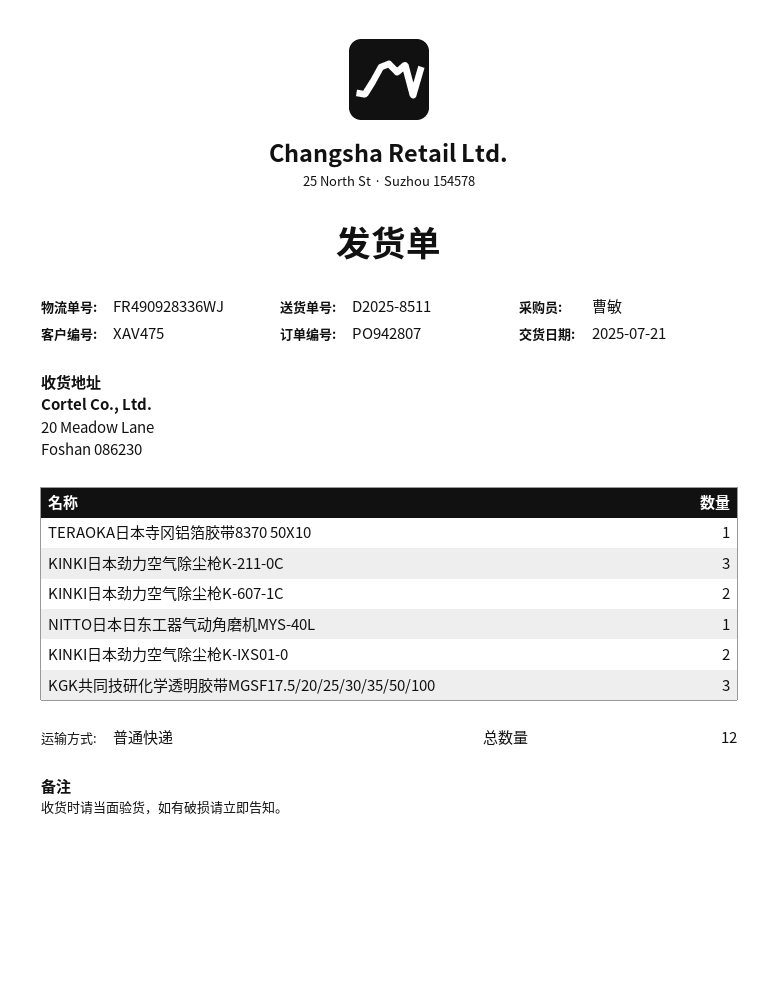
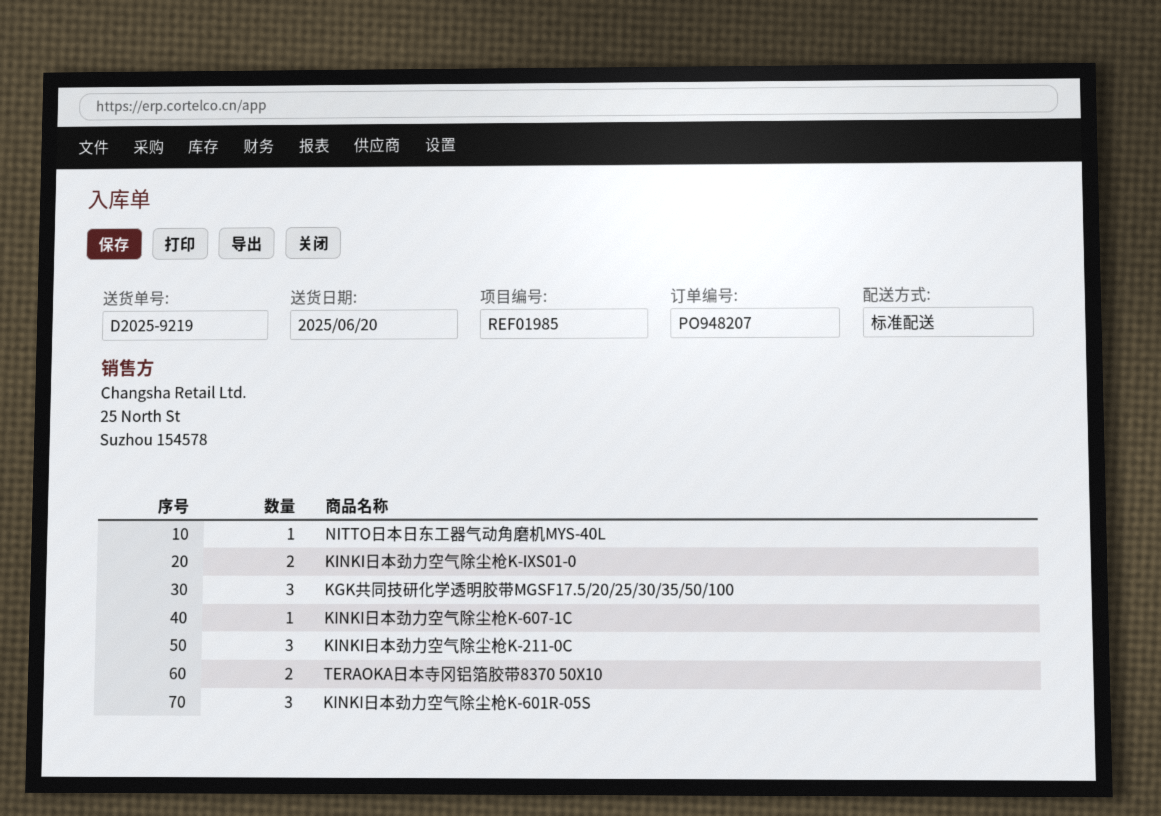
order number: PO942807 -> PO948207
delivery note number: D2025-8511 -> D2025-9219
delivery date: 2025-07-21 -> 2025-06-20
TERAOKA日本寺冈铝箔胶带8370 50X10: 1 -> 2
KINKI日本劲力空气除尘枪K-607-1C: 2 -> 1
KINKI日本劲力空气除尘枪K-601R-05S: none -> 3

